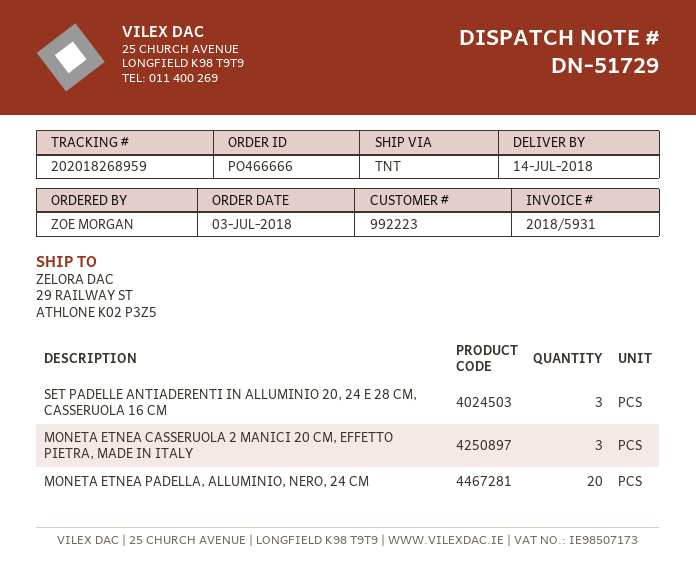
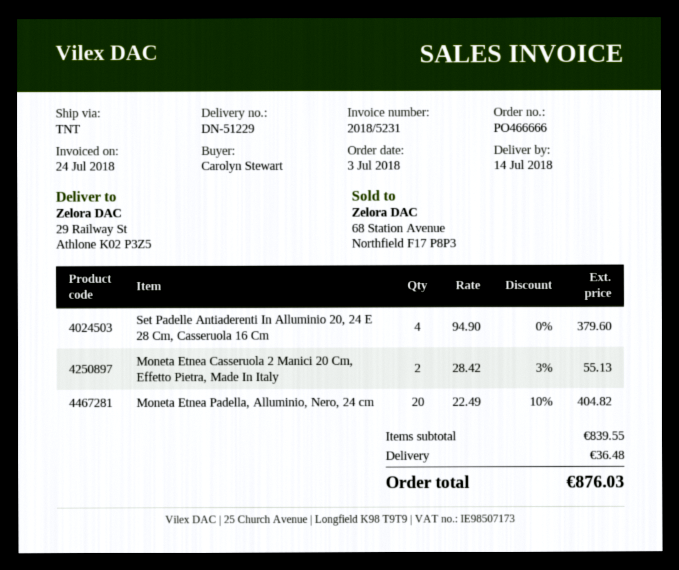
delivery note number: DN-51729 -> DN-51229
invoice number: 2018/5931 -> 2018/5231
ordered by: ZOE MORGAN -> Carolyn Stewart
SET PADELLE ANTIADERENTI IN ALLUMINIO 20, 24 E 28 CM, CASSERUOLA 16 CM: 3 -> 4
MONETA ETNEA CASSERUOLA 2 MANICI 20 CM, EFFETTO PIETRA, MADE IN ITALY: 3 -> 2

